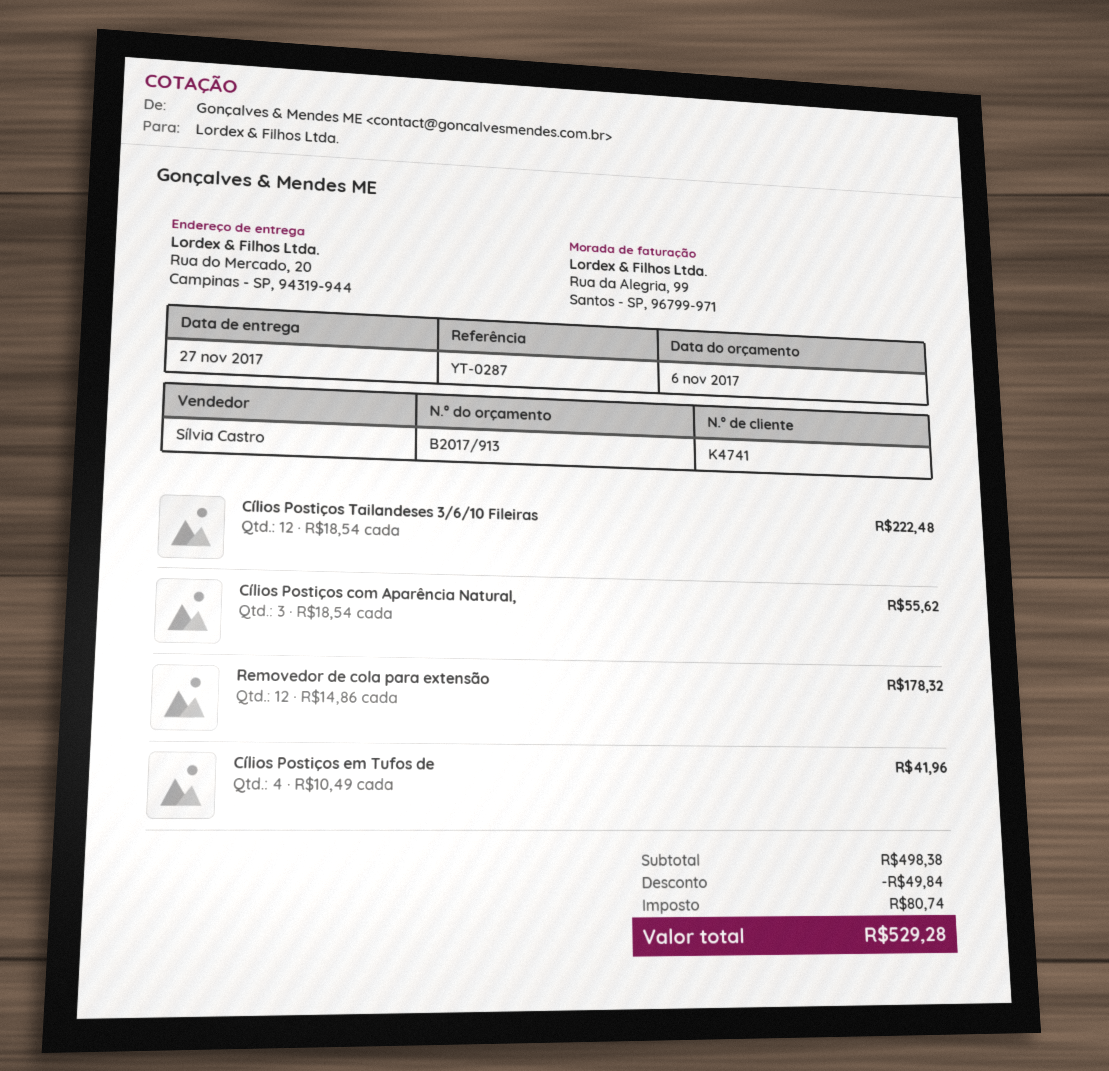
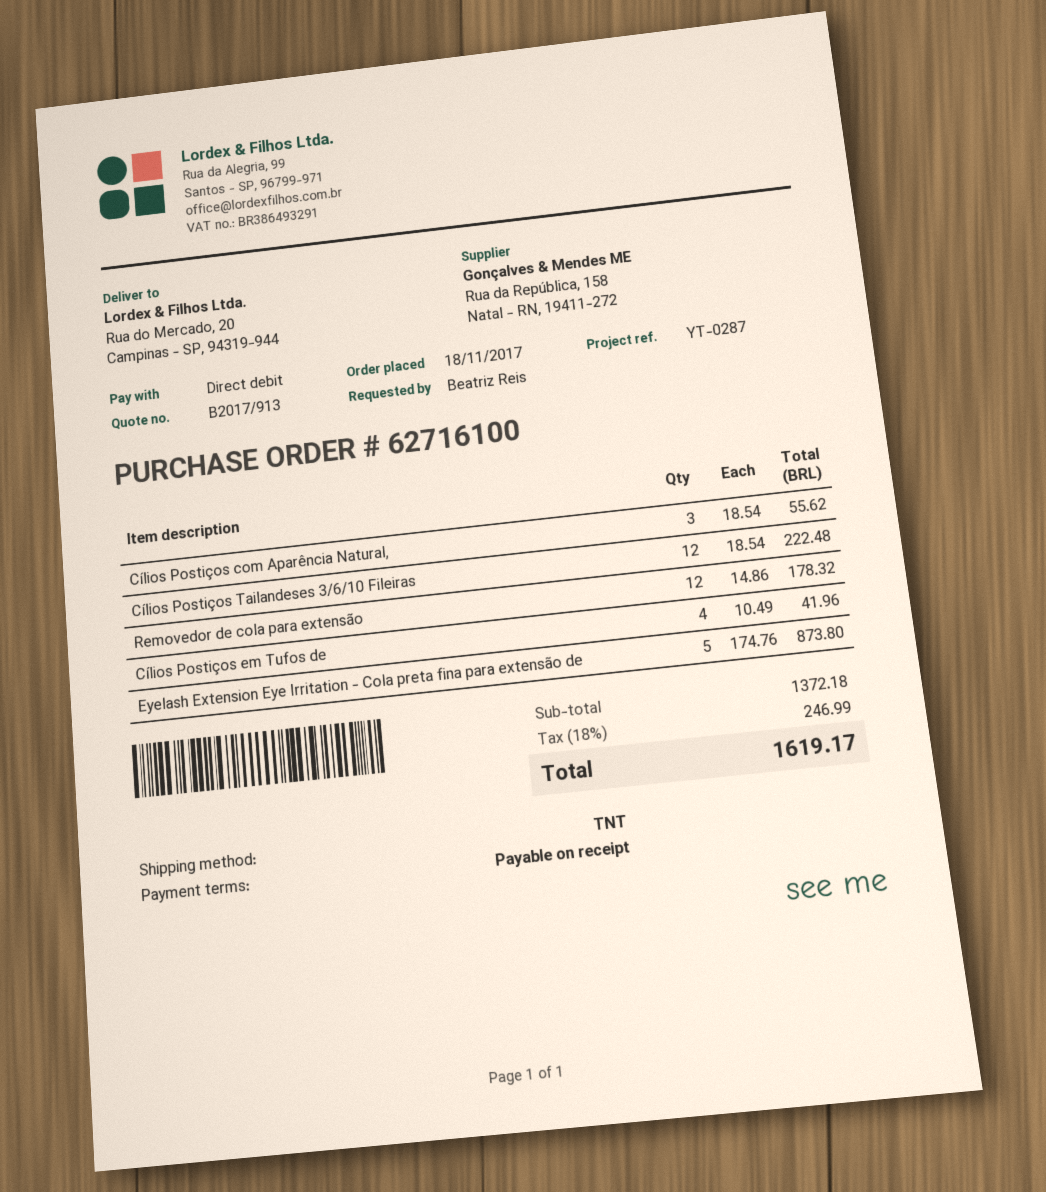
Eyelash Extension Eye Irritation - Cola preta fina para extensão de: none -> 5 x 174.76 = 873.80
subtotal: 498.38 -> 1372.18
discount: 49.84 -> none
tax: 80.74 -> 246.99
total: 529.28 -> 1619.17

